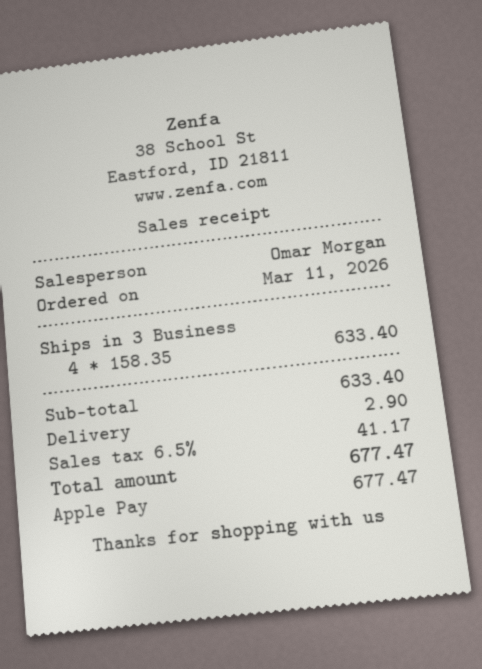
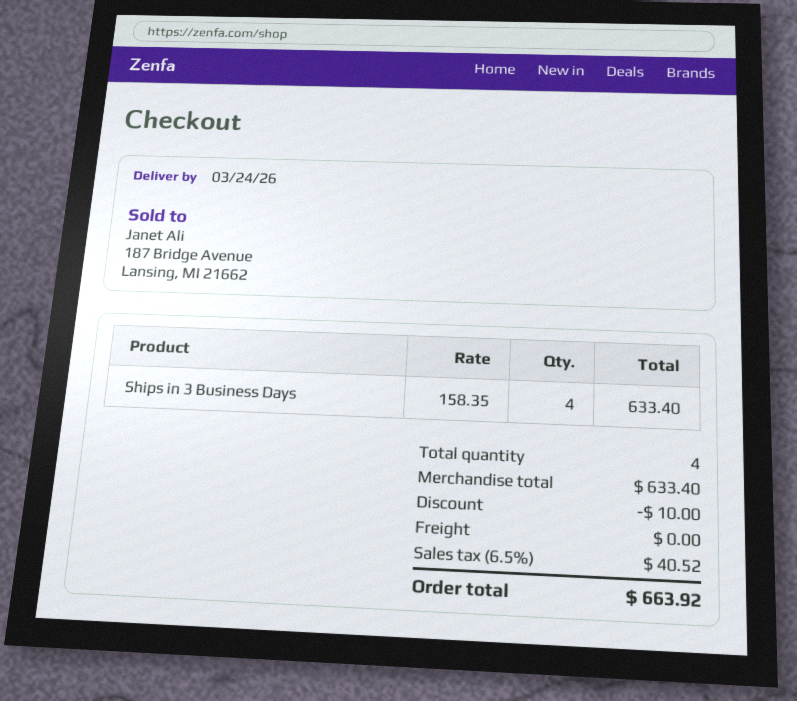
discount: none -> 10.00
shipping: 2.90 -> 0.00
tax: 6.5% = 41.17 -> 6.5% = 40.52
total: 677.47 -> 663.92

